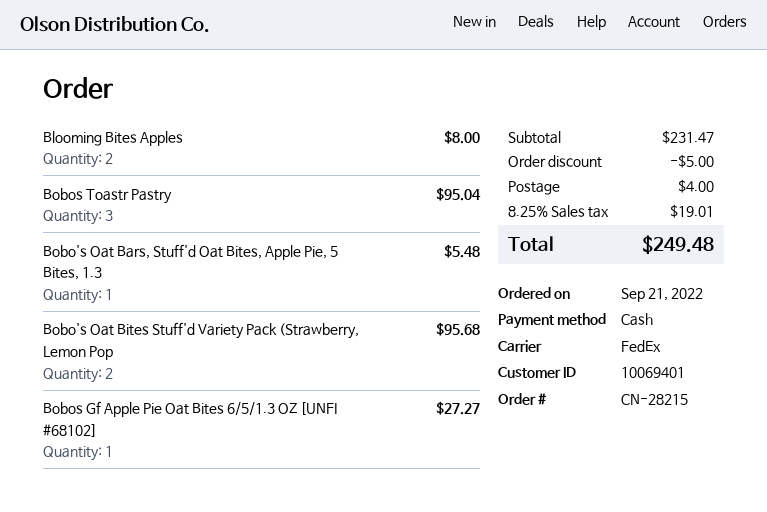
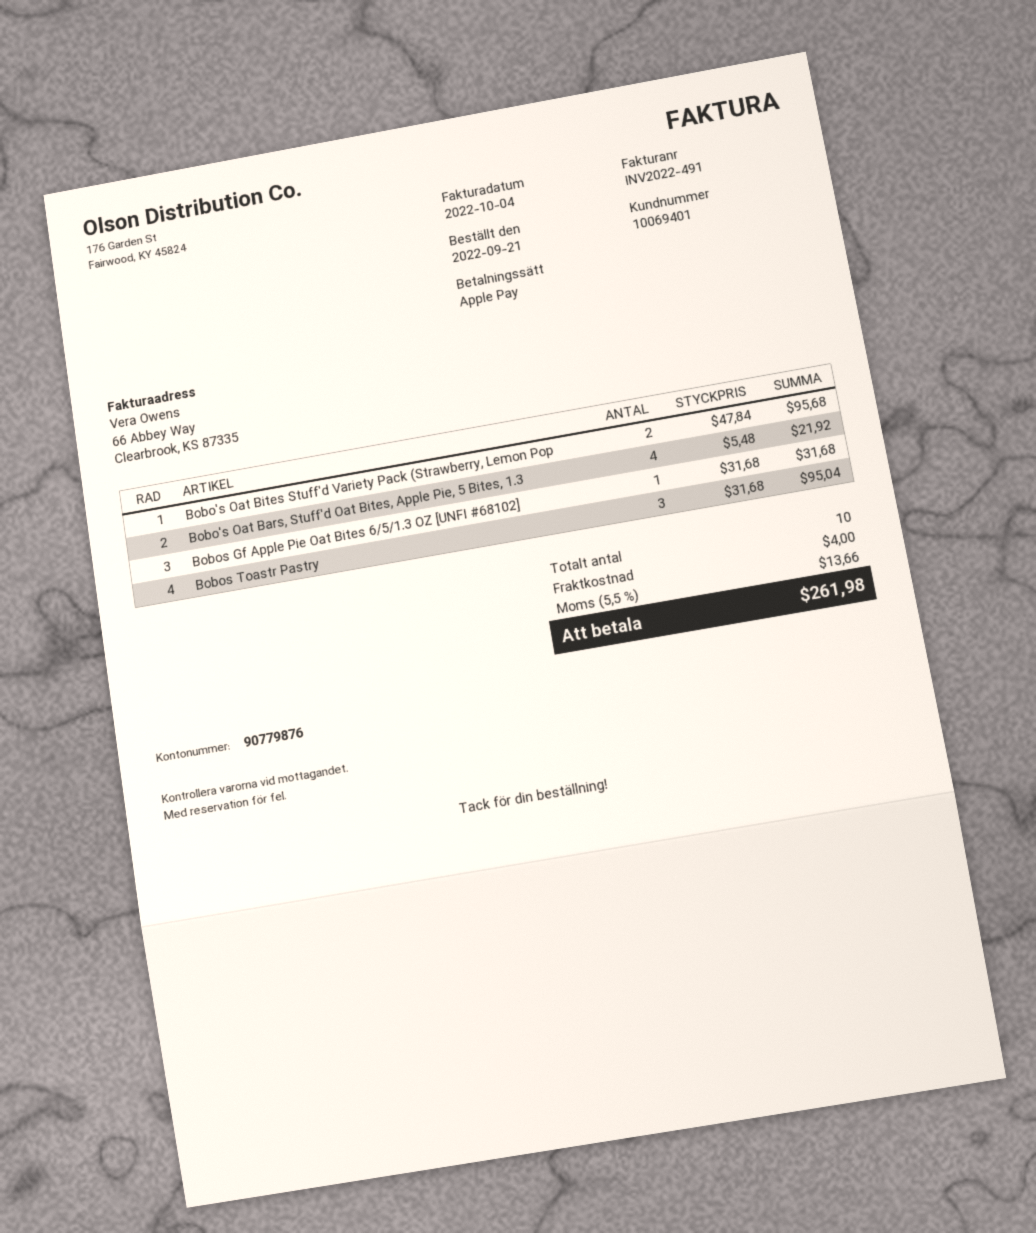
payment method: cash -> Apple Pay
Blooming Bites Apples: 2 for 8.00 -> none
Bobo's Oat Bars, Stuff'd Oat Bites, Apple Pie, 5 Bites, 1.3: 1 for 5.48 -> 4 for 21.92
Bobos Gf Apple Pie Oat Bites 6/5/1.3 OZ [UNFI #68102]: 1 for 27.27 -> 1 for 31.68
discount: 5.00 -> none
tax: 8.25% = 19.01 -> 5.5% = 13.66
total: 249.48 -> 261.98

